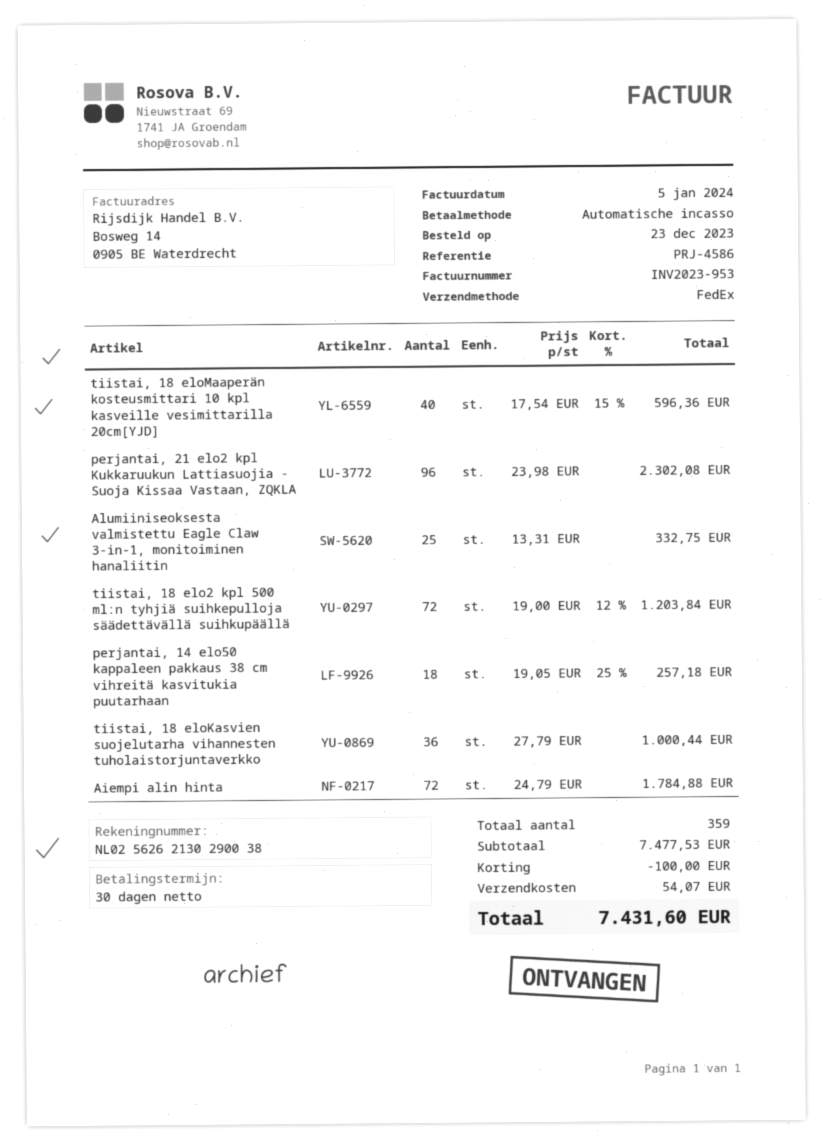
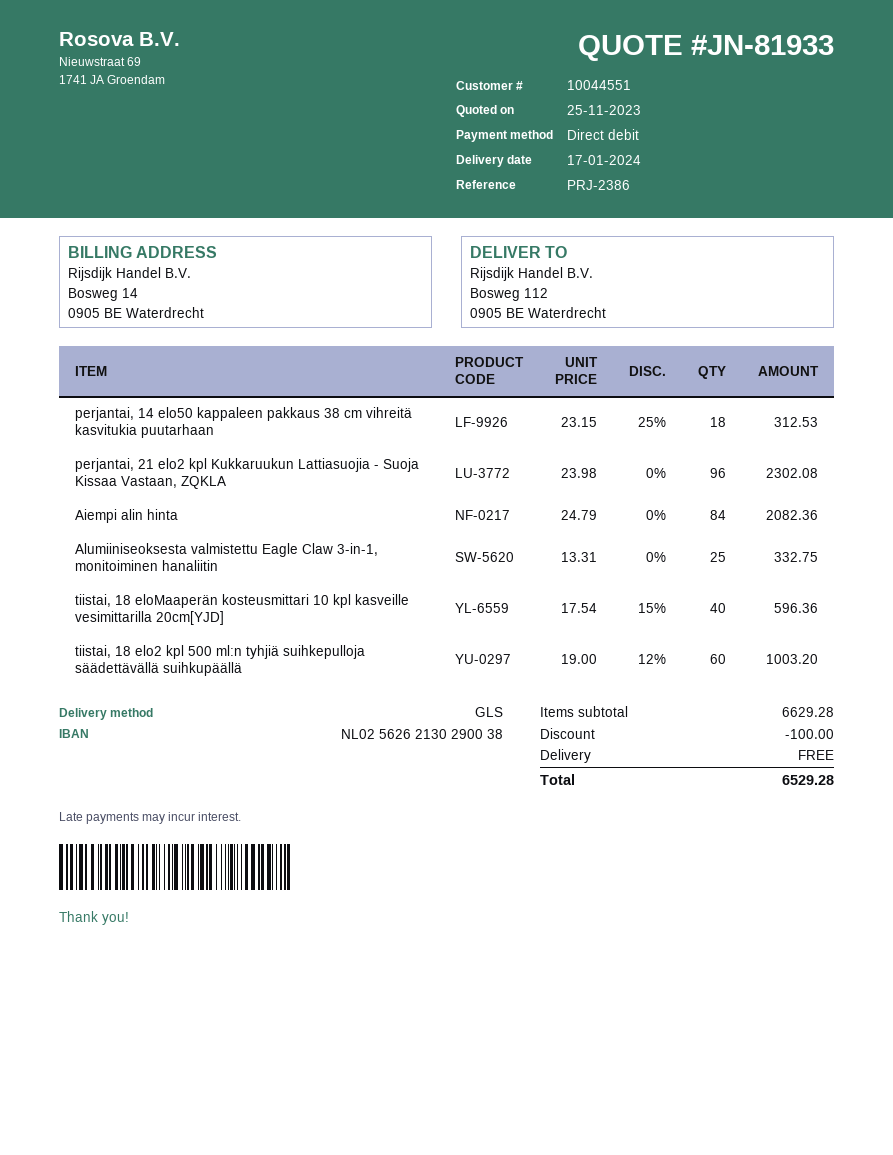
reference: PRJ-4586 -> PRJ-2386
shipping method: FedEx -> GLS
tiistai, 18 elo2 kpl 500 ml:n tyhjiä suihkepulloja säädettävällä suihkupäällä: 72 x 19.00 - 12% = 1203.84 -> 60 x 19.00 - 12% = 1003.20
perjantai, 14 elo50 kappaleen pakkaus 38 cm vihreitä kasvitukia puutarhaan: 18 x 19.05 - 25% = 257.18 -> 18 x 23.15 - 25% = 312.53
tiistai, 18 eloKasvien suojelutarha vihannesten tuholaistorjuntaverkko: 36 x 27.79 = 1000.44 -> none
Aiempi alin hinta: 72 x 24.79 = 1784.88 -> 84 x 24.79 = 2082.36
subtotal: 7477.53 -> 6629.28
shipping: 54.07 -> 0.00
total: 7431.60 -> 6529.28

